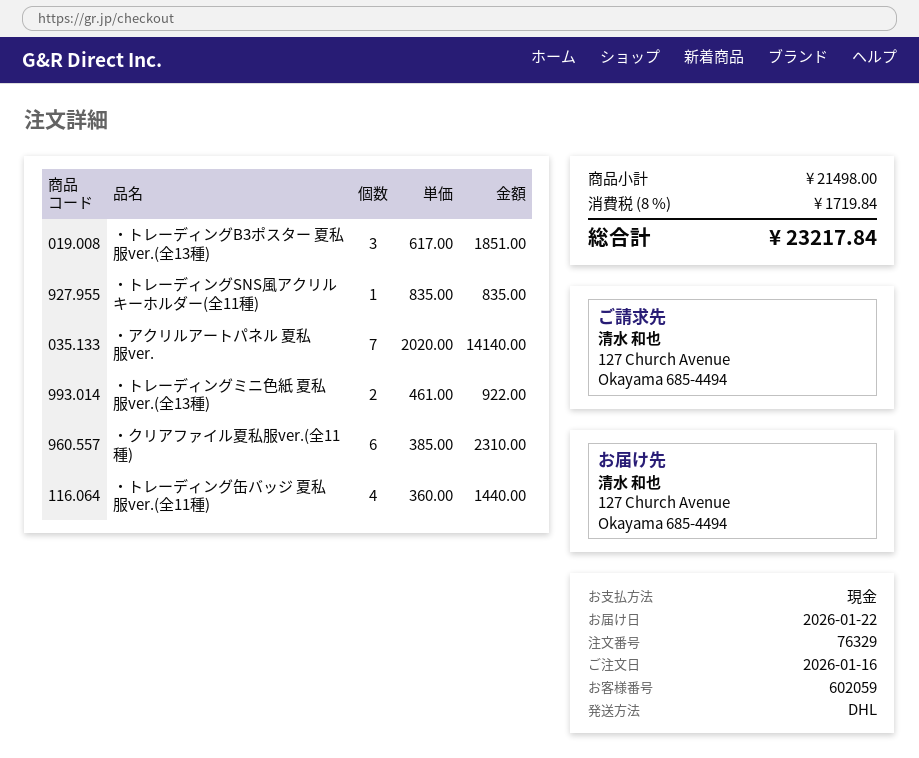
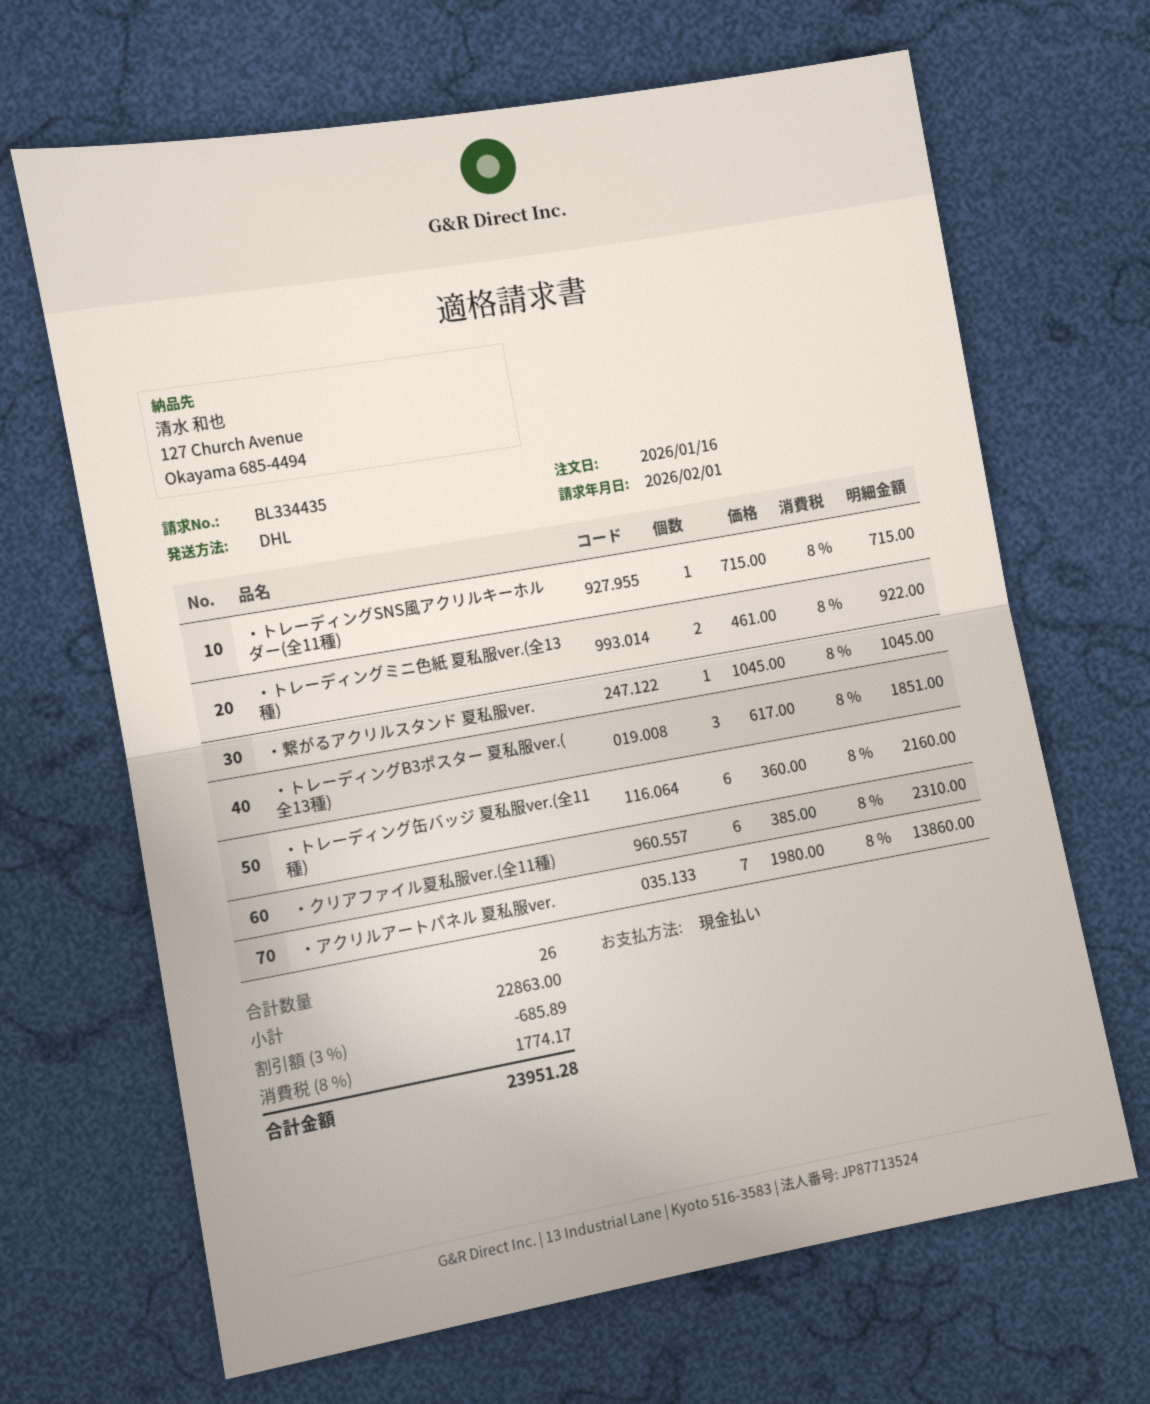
・トレーディングSNS風アクリルキーホルダー(全11種): 1 x 835.00 = 835.00 -> 1 x 715.00 = 715.00
・アクリルアートパネル 夏私服ver.: 7 x 2020.00 = 14140.00 -> 7 x 1980.00 = 13860.00
・トレーディング缶バッジ 夏私服ver.(全11種): 4 x 360.00 = 1440.00 -> 6 x 360.00 = 2160.00
・繋がるアクリルスタンド 夏私服ver.: none -> 1 x 1045.00 = 1045.00
subtotal: 21498.00 -> 22863.00
discount: none -> 3% = 685.89
tax: 8% = 1719.84 -> 8% = 1774.17
total: 23217.84 -> 23951.28

